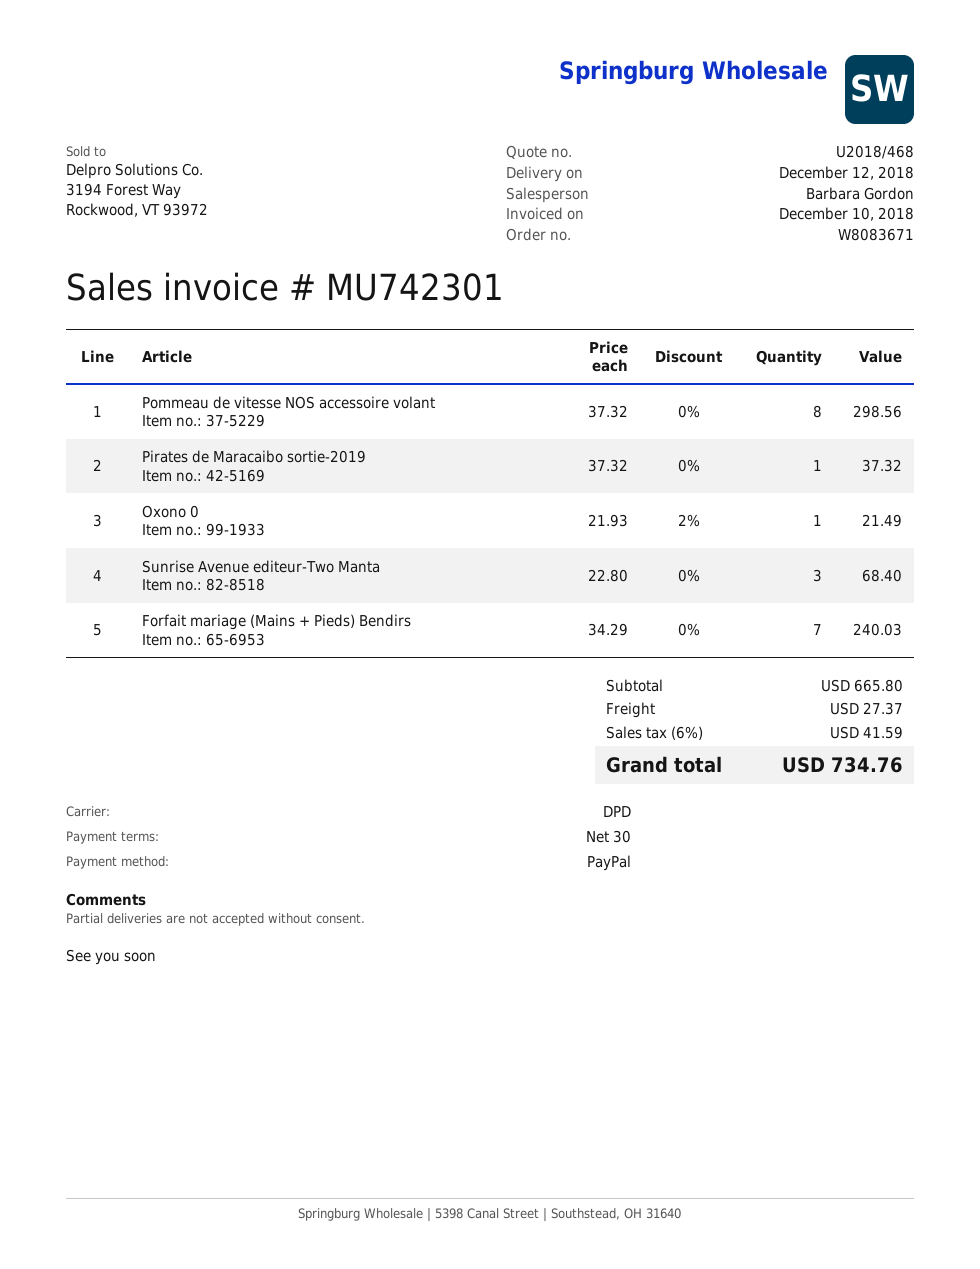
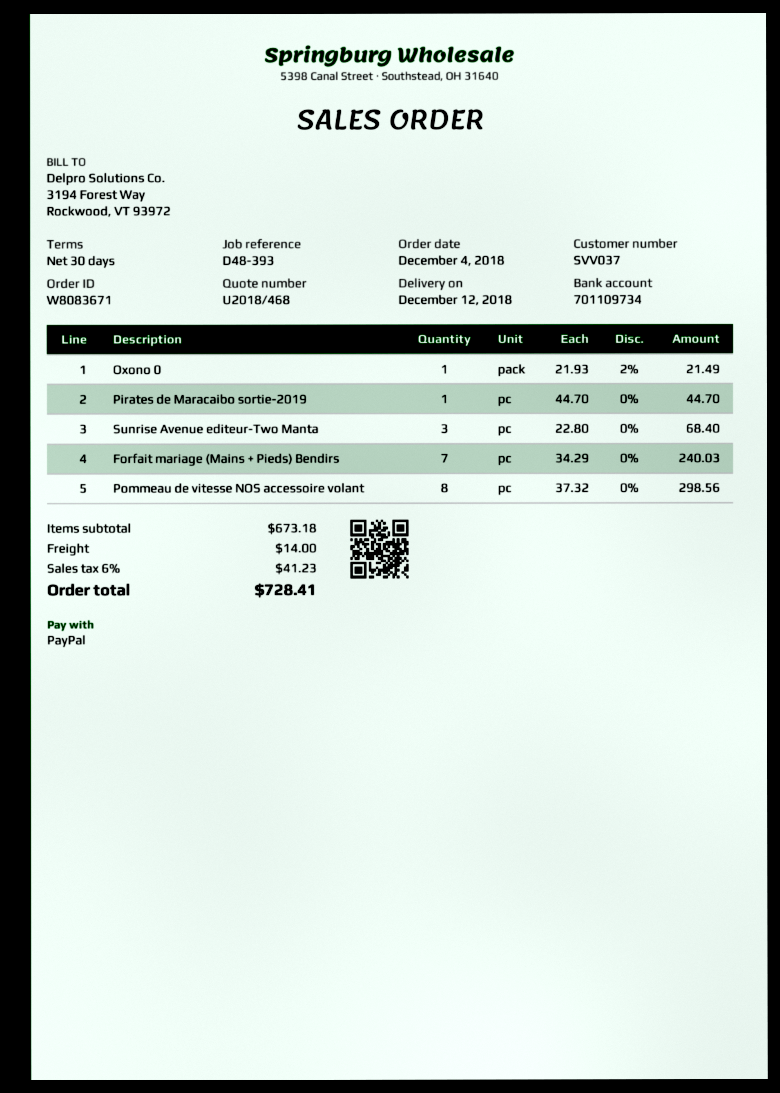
Pirates de Maracaibo sortie-2019: 1 x 37.32 = 37.32 -> 1 x 44.70 = 44.70
subtotal: 665.80 -> 673.18
shipping: 27.37 -> 14.00
tax: 6% = 41.59 -> 6% = 41.23
total: 734.76 -> 728.41

